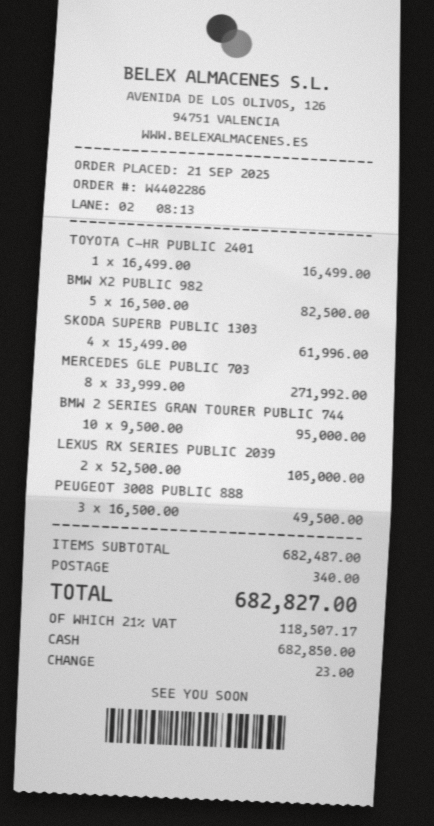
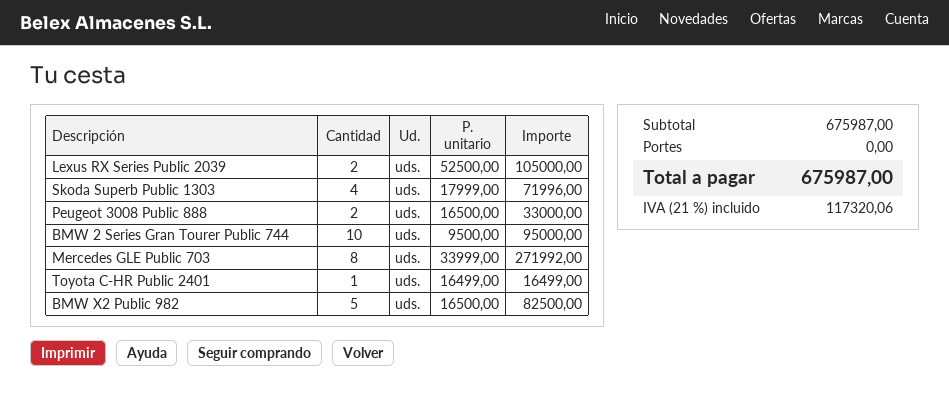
SKODA SUPERB PUBLIC 1303: 4 x 15499.00 = 61996.00 -> 4 x 17999.00 = 71996.00
PEUGEOT 3008 PUBLIC 888: 3 x 16500.00 = 49500.00 -> 2 x 16500.00 = 33000.00
subtotal: 682487.00 -> 675987.00
shipping: 340.00 -> 0.00
tax: 21% = 118507.17 -> 21% = 117320.06
total: 682827.00 -> 675987.00

